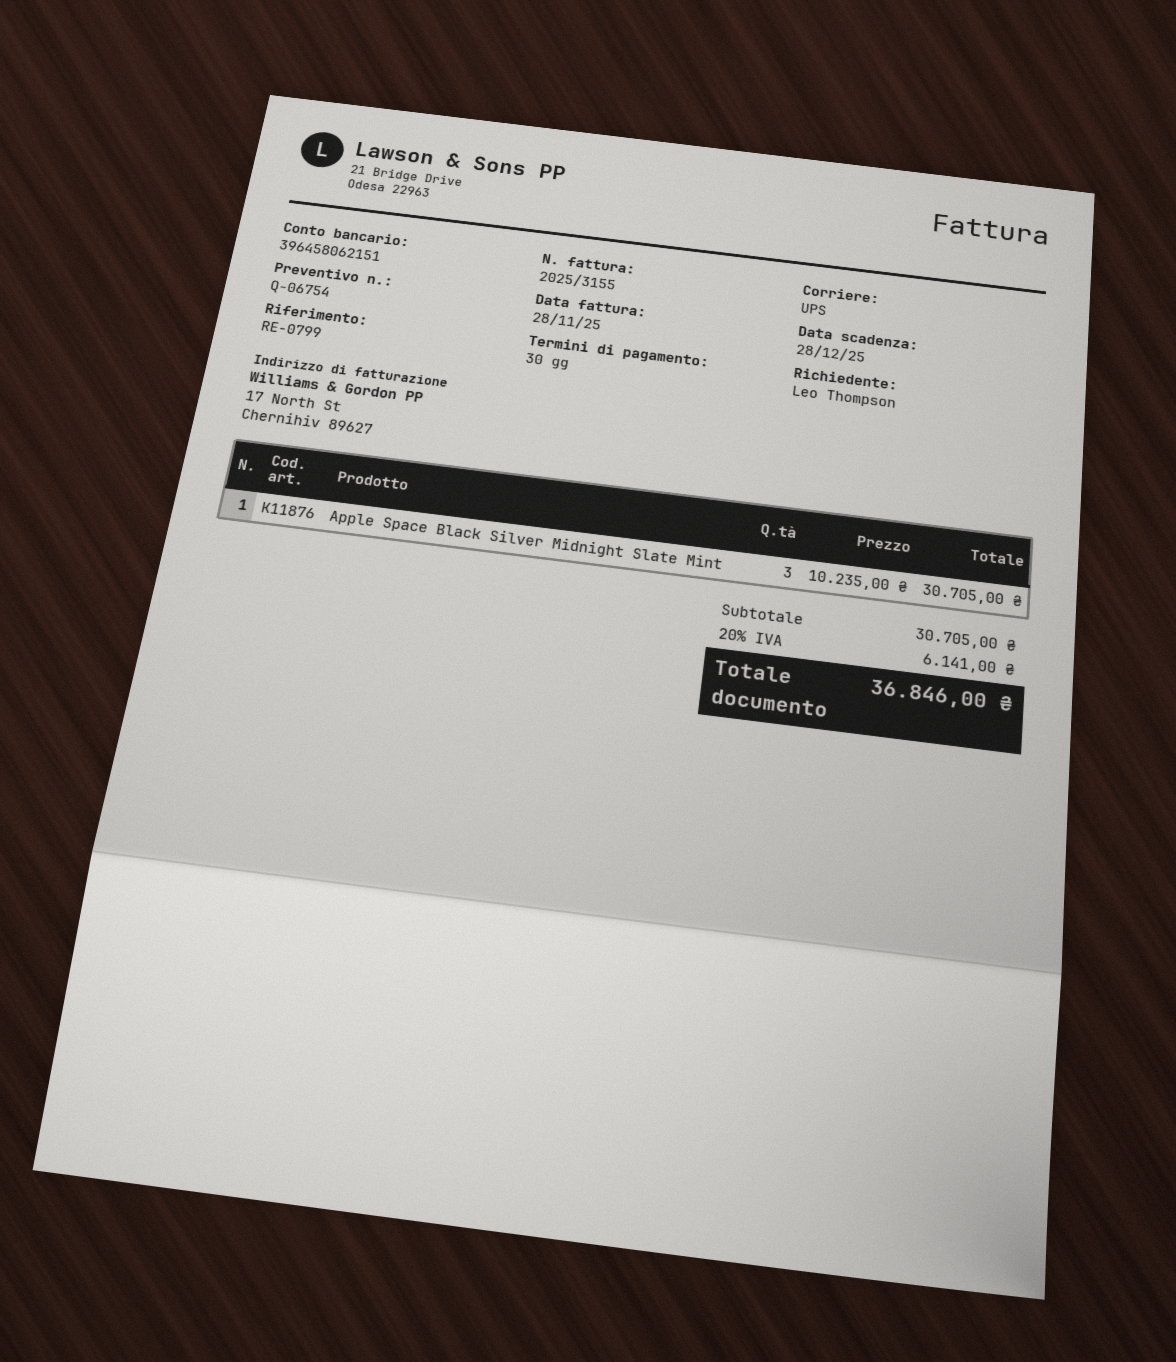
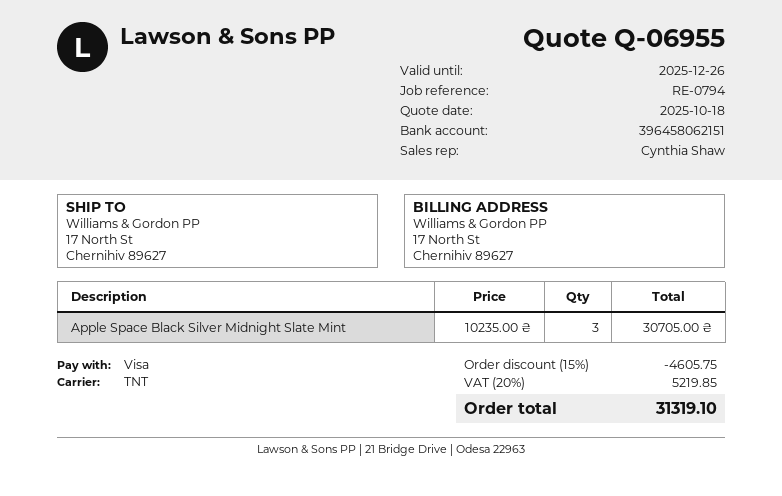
quote number: Q-06754 -> Q-06955
reference: RE-0799 -> RE-0794
shipping method: UPS -> TNT
discount: none -> 15% = 4605.75
tax: 20% = 6141.00 -> 20% = 5219.85
total: 36846.00 -> 31319.10

